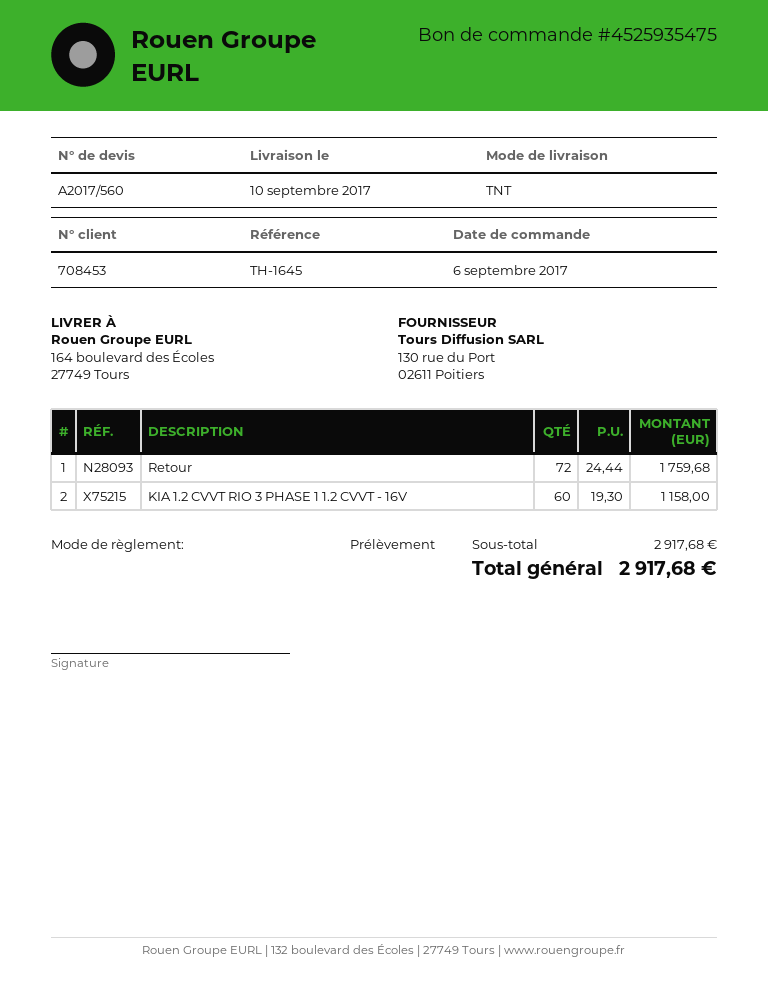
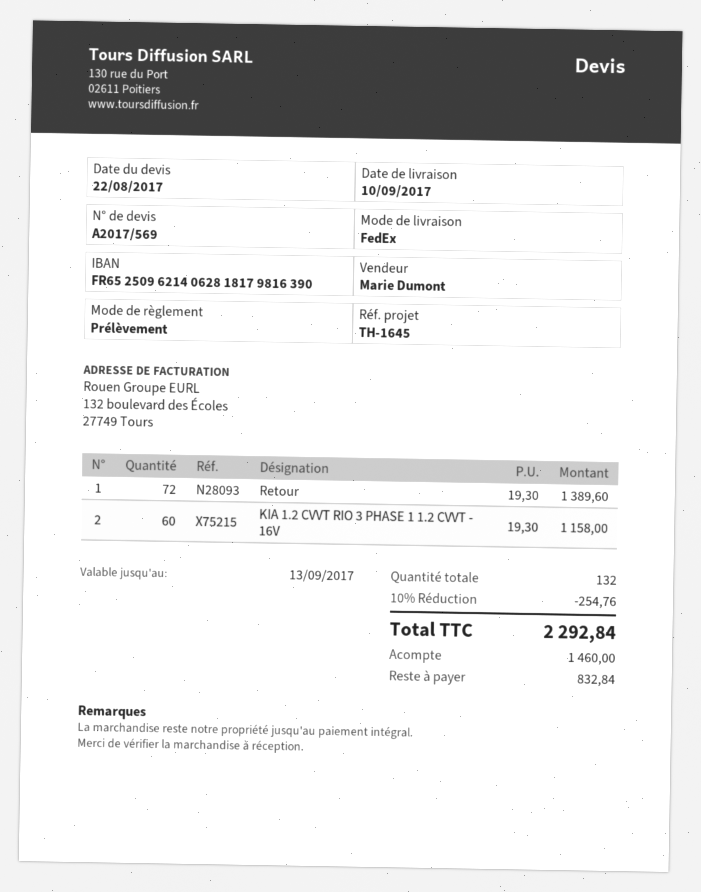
quote number: A2017/560 -> A2017/569
shipping method: TNT -> FedEx
Retour: 72 x 24.44 = 1759.68 -> 72 x 19.30 = 1389.60
discount: none -> 10% = 254.76
total: 2917.68 -> 2292.84

